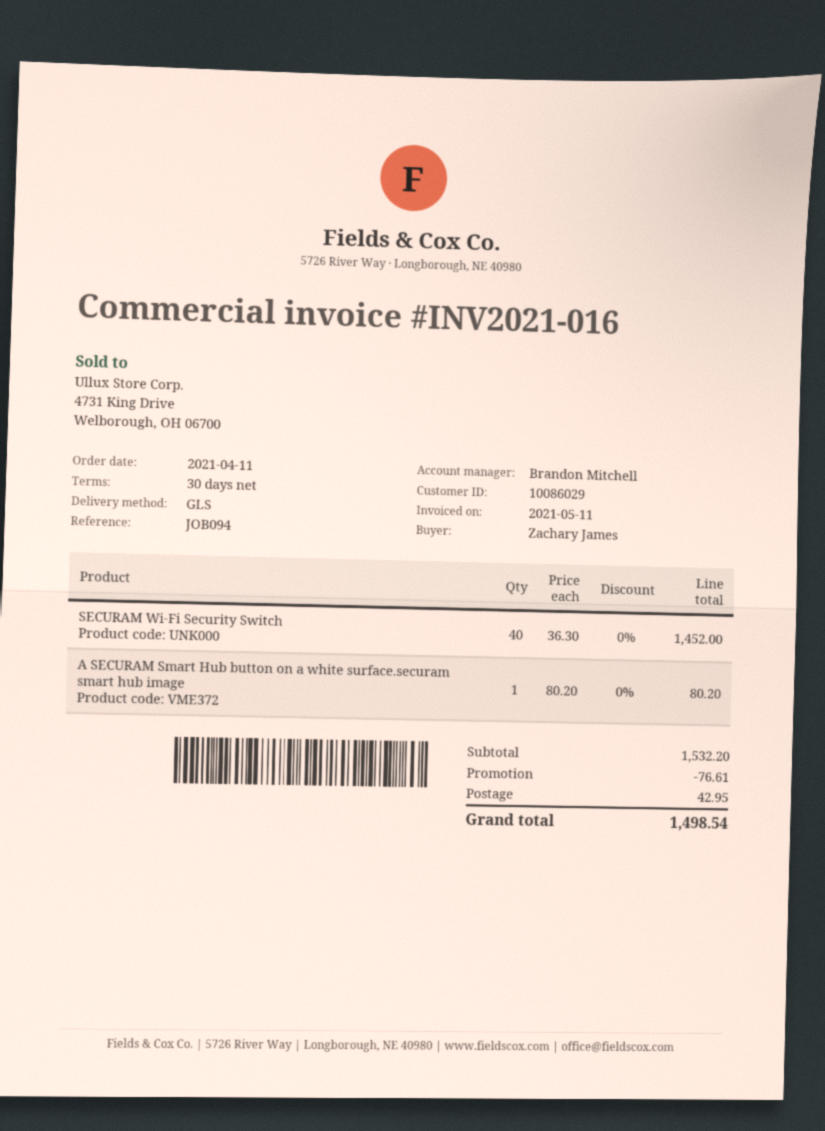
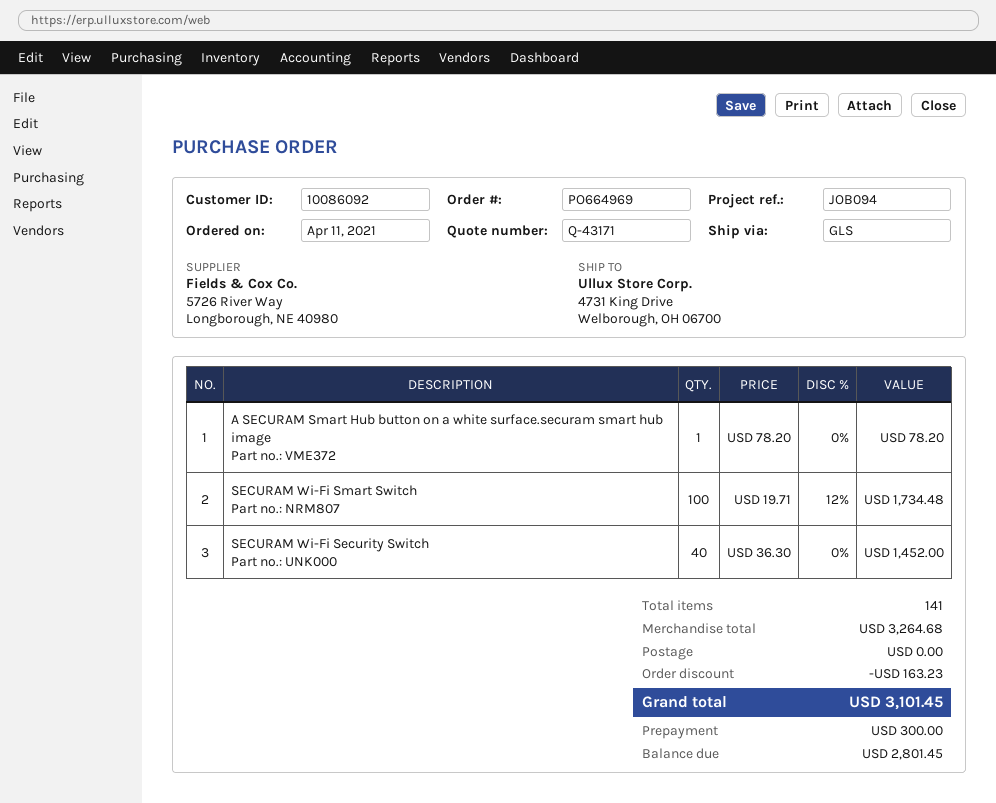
customer number: 10086029 -> 10086092
A SECURAM Smart Hub button on a white surface.securam smart hub image: 1 x 80.20 = 80.20 -> 1 x 78.20 = 78.20
SECURAM Wi-Fi Smart Switch: none -> 100 x 19.71 - 12% = 1734.48
subtotal: 1532.20 -> 3264.68
discount: 76.61 -> 163.23
shipping: 42.95 -> 0.00
total: 1498.54 -> 3101.45

